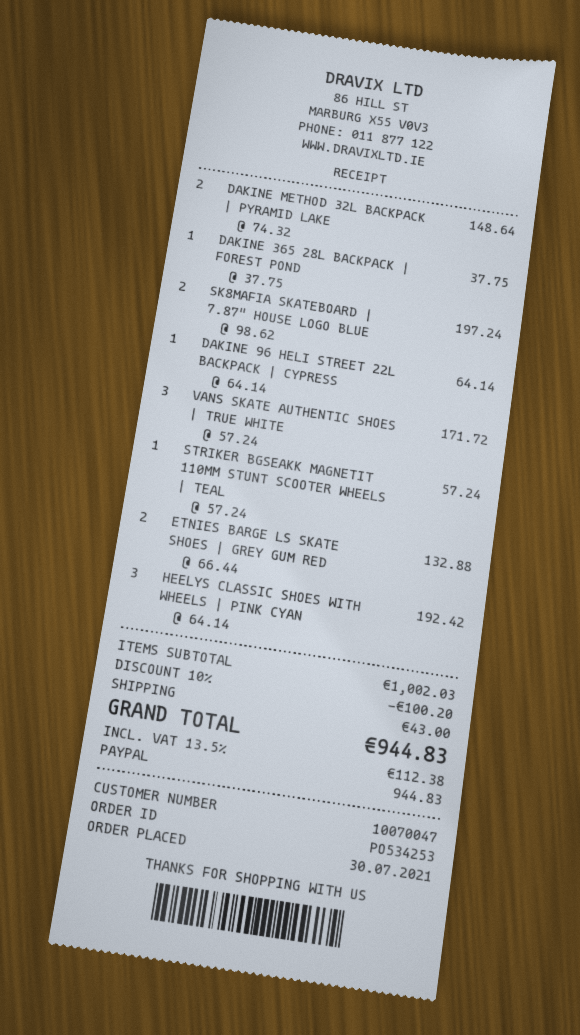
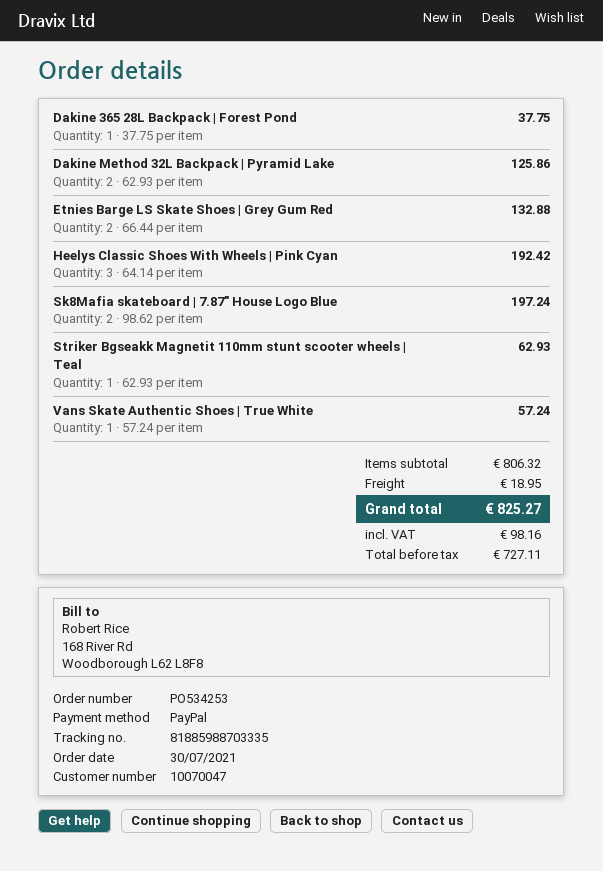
DAKINE METHOD 32L BACKPACK | PYRAMID LAKE: 2 x 74.32 = 148.64 -> 2 x 62.93 = 125.86
DAKINE 96 HELI STREET 22L BACKPACK | CYPRESS: 1 x 64.14 = 64.14 -> none
VANS SKATE AUTHENTIC SHOES | TRUE WHITE: 3 x 57.24 = 171.72 -> 1 x 57.24 = 57.24
STRIKER BGSEAKK MAGNETIT 110MM STUNT SCOOTER WHEELS | TEAL: 1 x 57.24 = 57.24 -> 1 x 62.93 = 62.93
subtotal: 1002.03 -> 806.32
discount: 10% = 100.20 -> none
shipping: 43.00 -> 18.95
tax: 112.38 -> 98.16
total: 944.83 -> 825.27

